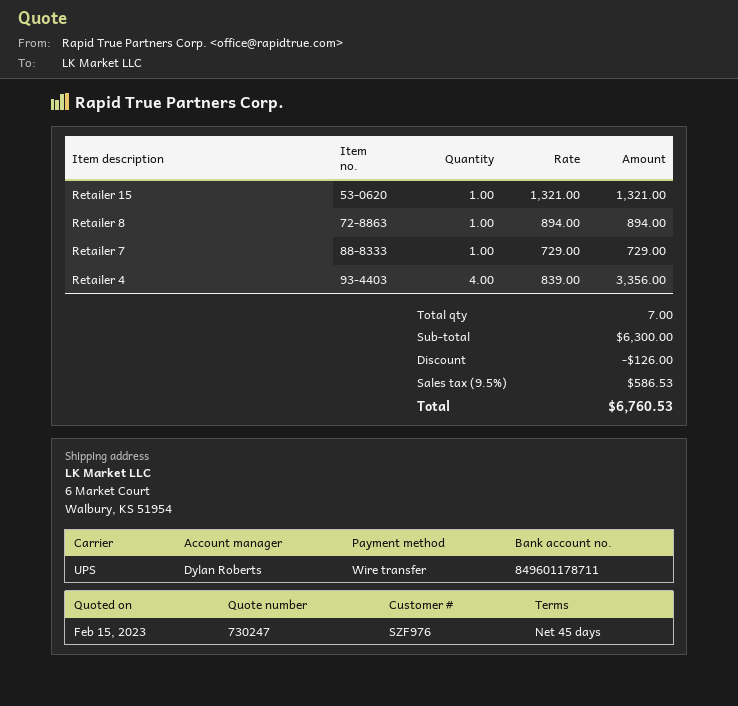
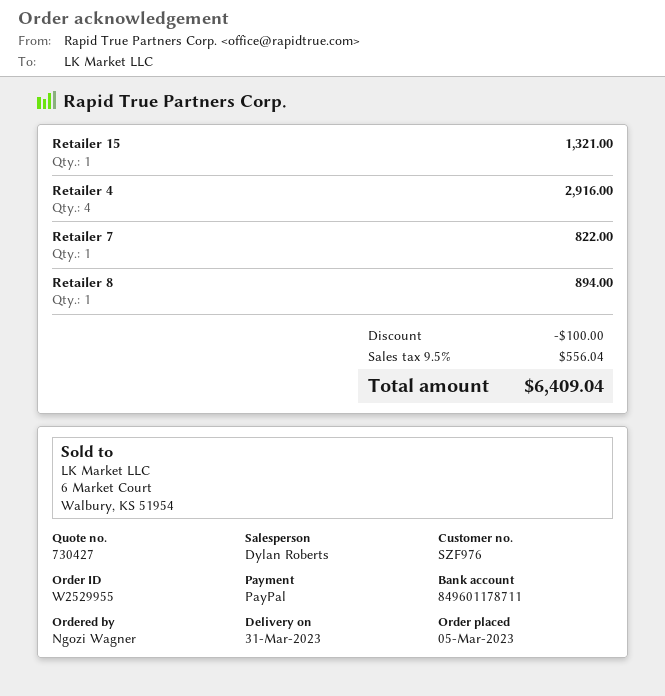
quote number: 730247 -> 730427
payment method: bank transfer -> PayPal
Retailer 7: 1 for 729.00 -> 1 for 822.00
Retailer 4: 4 for 3356.00 -> 4 for 2916.00
discount: 126.00 -> 100.00
tax: 9.5% = 586.53 -> 9.5% = 556.04
total: 6760.53 -> 6409.04

